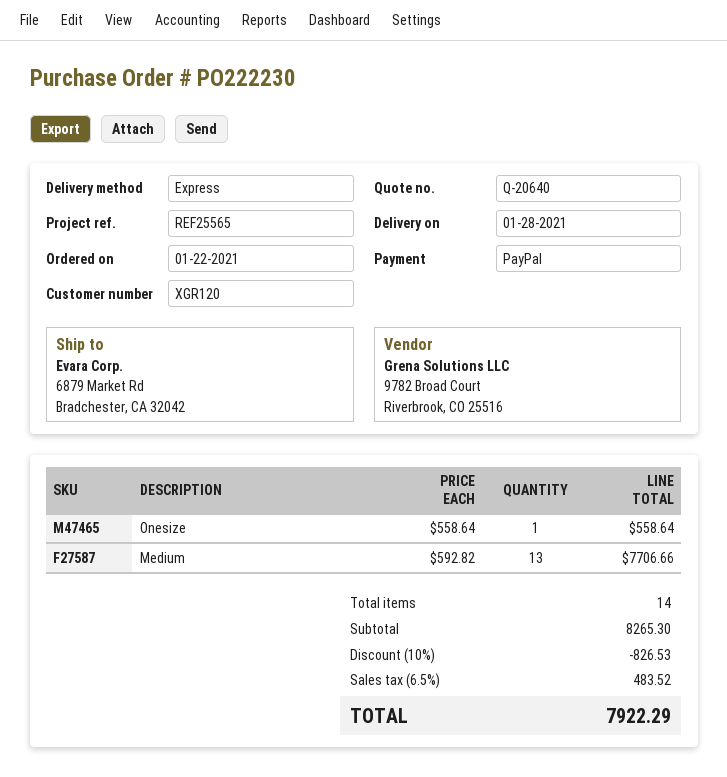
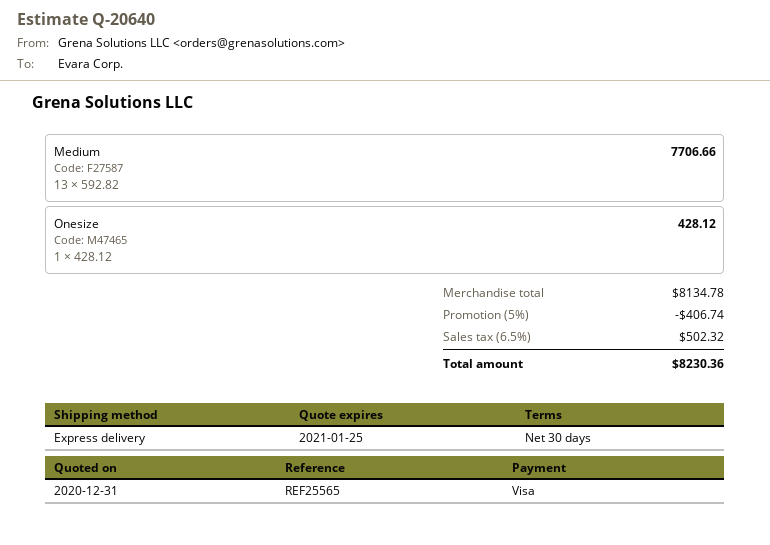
payment method: PayPal -> Visa
Onesize: 1 x 558.64 = 558.64 -> 1 x 428.12 = 428.12
subtotal: 8265.30 -> 8134.78
discount: 10% = 826.53 -> 5% = 406.74
tax: 6.5% = 483.52 -> 6.5% = 502.32
total: 7922.29 -> 8230.36

